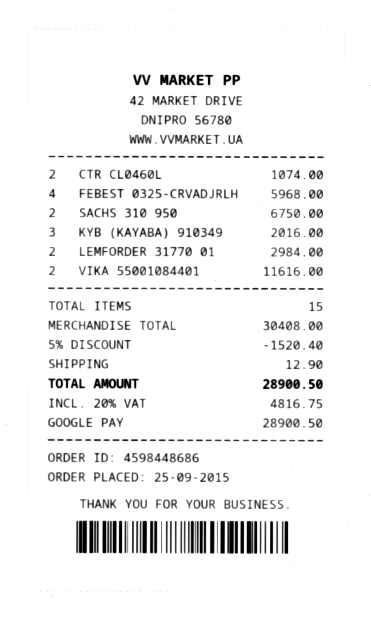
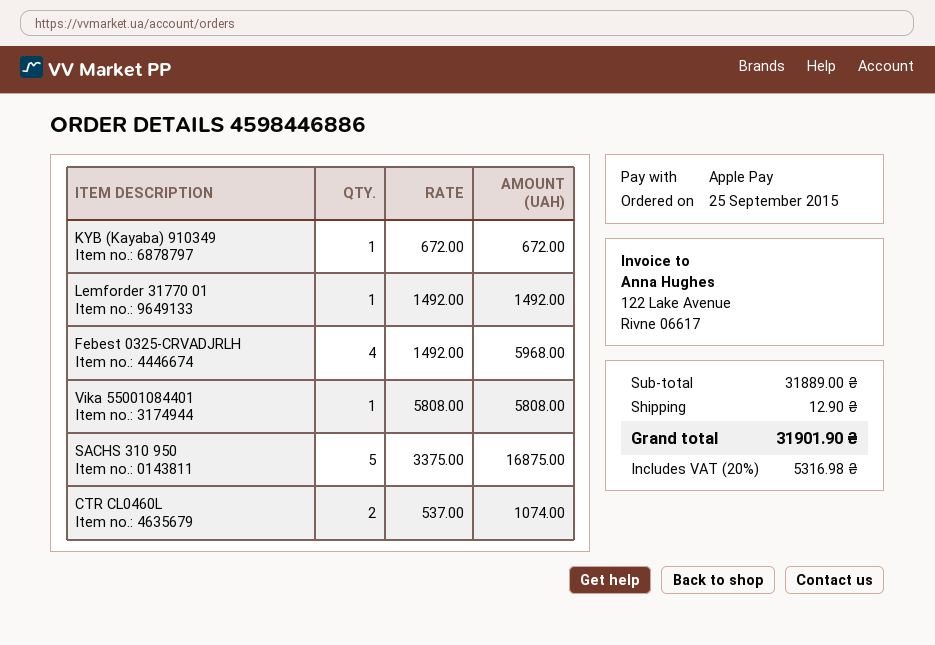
order number: 4598448686 -> 4598446886
payment method: Google Pay -> Apple Pay
SACHS 310 950: 2 for 6750.00 -> 5 for 16875.00
KYB (KAYABA) 910349: 3 for 2016.00 -> 1 for 672.00
LEMFORDER 31770 01: 2 for 2984.00 -> 1 for 1492.00
VIKA 55001084401: 2 for 11616.00 -> 1 for 5808.00
subtotal: 30408.00 -> 31889.00
discount: 5% = 1520.40 -> none
tax: 20% = 4816.75 -> 20% = 5316.98
total: 28900.50 -> 31901.90

